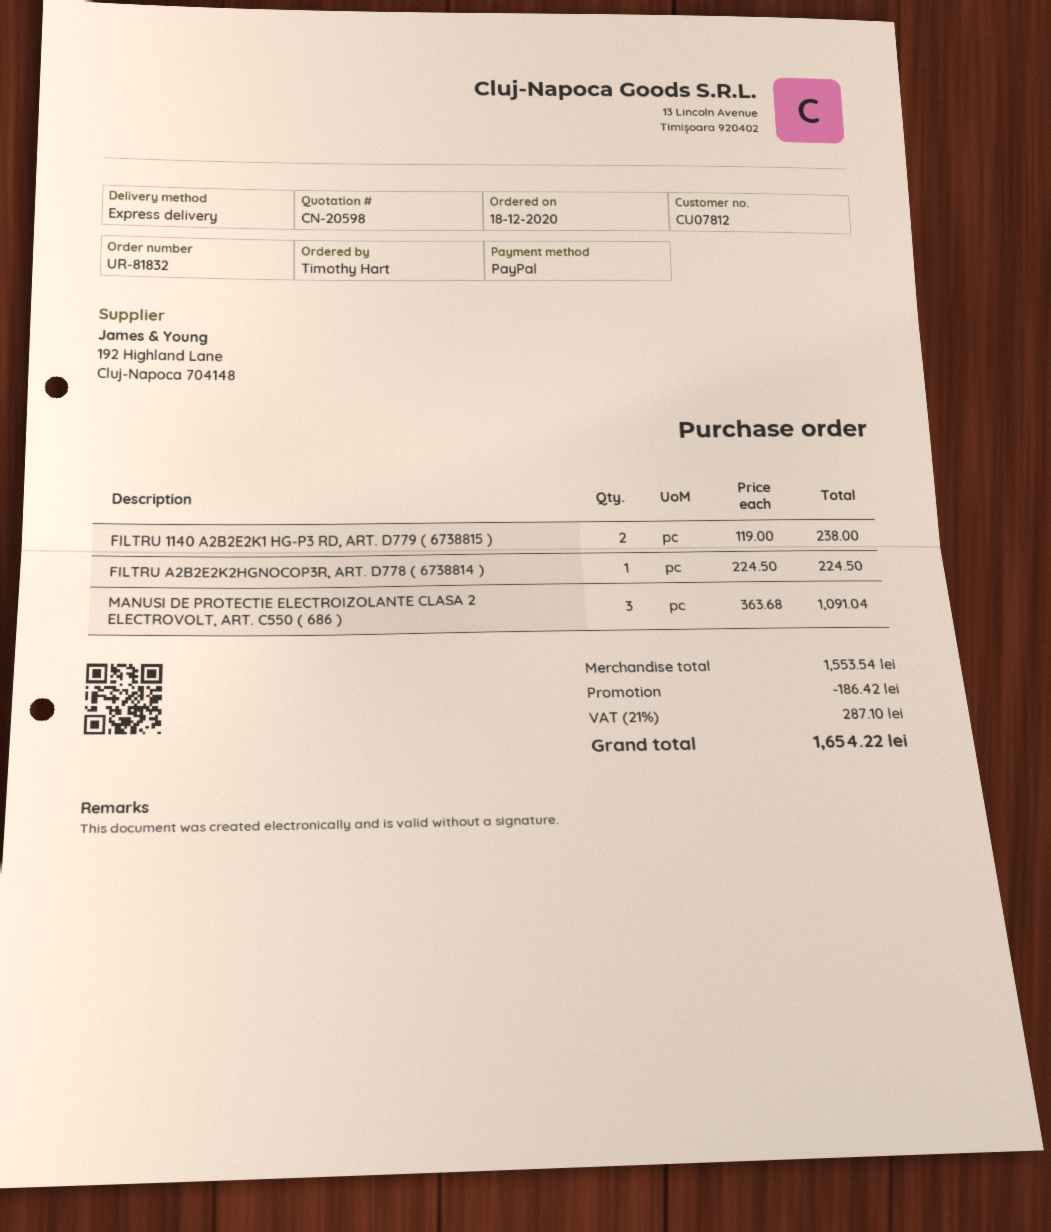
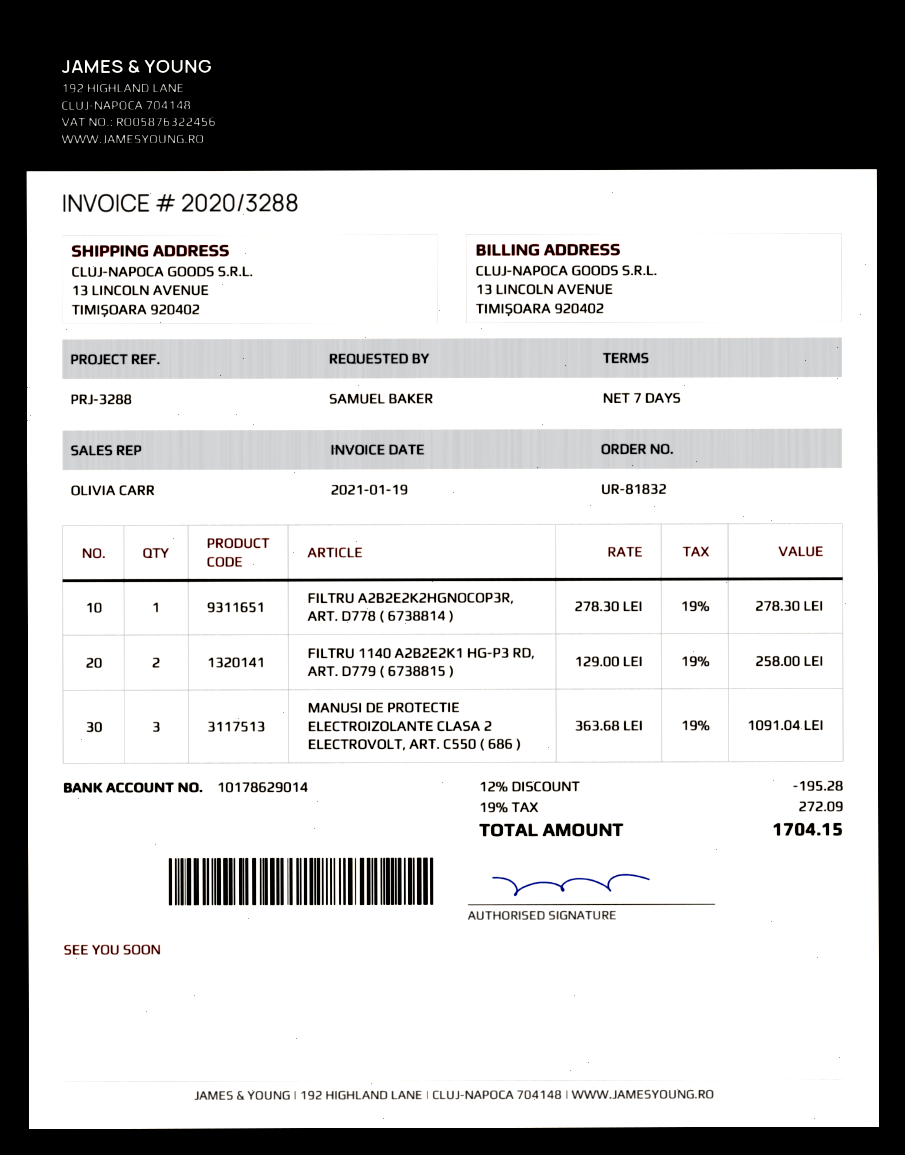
ordered by: Timothy Hart -> SAMUEL BAKER
FILTRU 1140 A2B2E2K1 HG-P3 RD, ART. D779 ( 6738815 ): 2 x 119.00 = 238.00 -> 2 x 129.00 = 258.00
FILTRU A2B2E2K2HGNOCOP3R, ART. D778 ( 6738814 ): 1 x 224.50 = 224.50 -> 1 x 278.30 = 278.30
discount: 186.42 -> 195.28
tax: 21% = 287.10 -> 19% = 272.09
total: 1654.22 -> 1704.15

